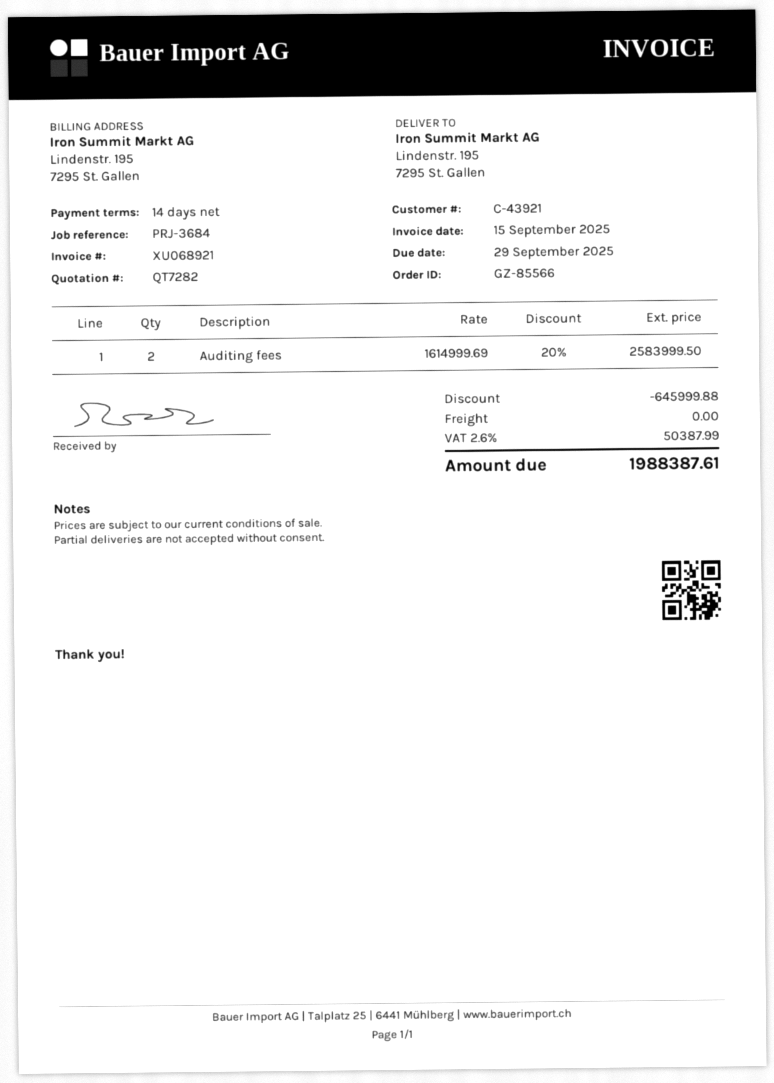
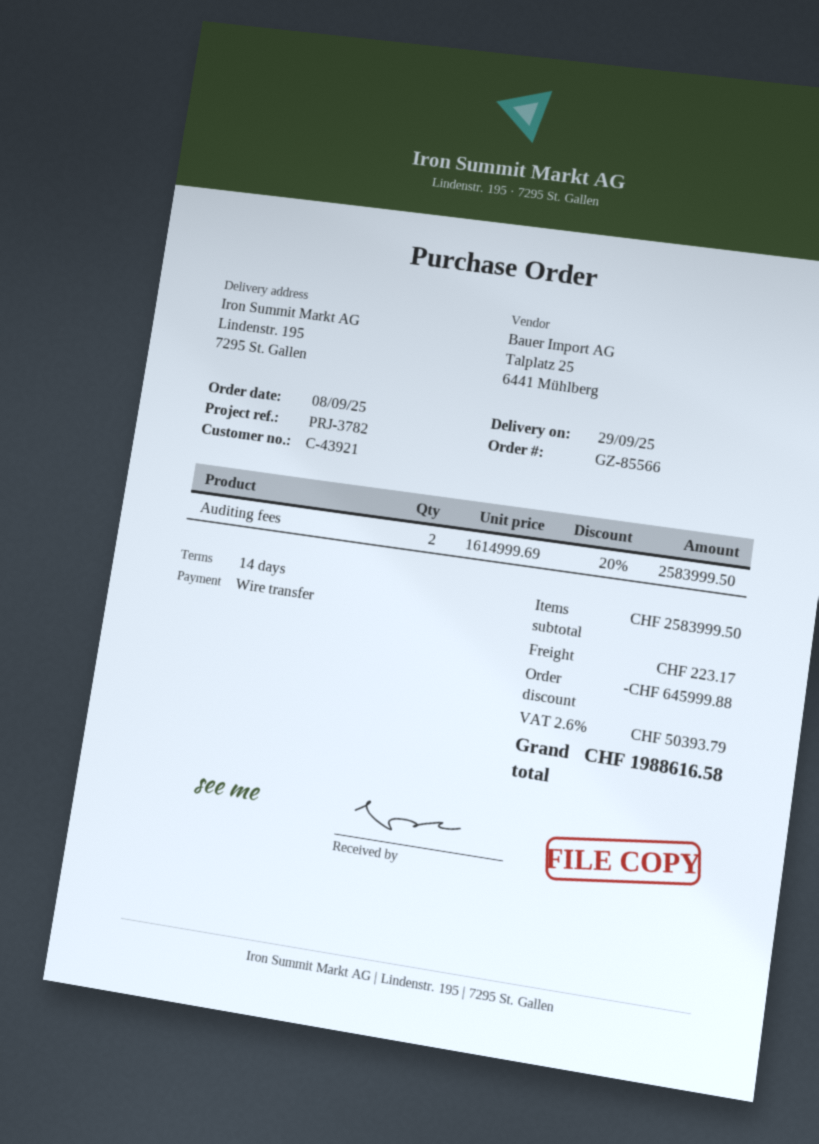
reference: PRJ-3684 -> PRJ-3782
shipping: 0.00 -> 223.17
tax: 2.6% = 50387.99 -> 2.6% = 50393.79
total: 1988387.61 -> 1988616.58

